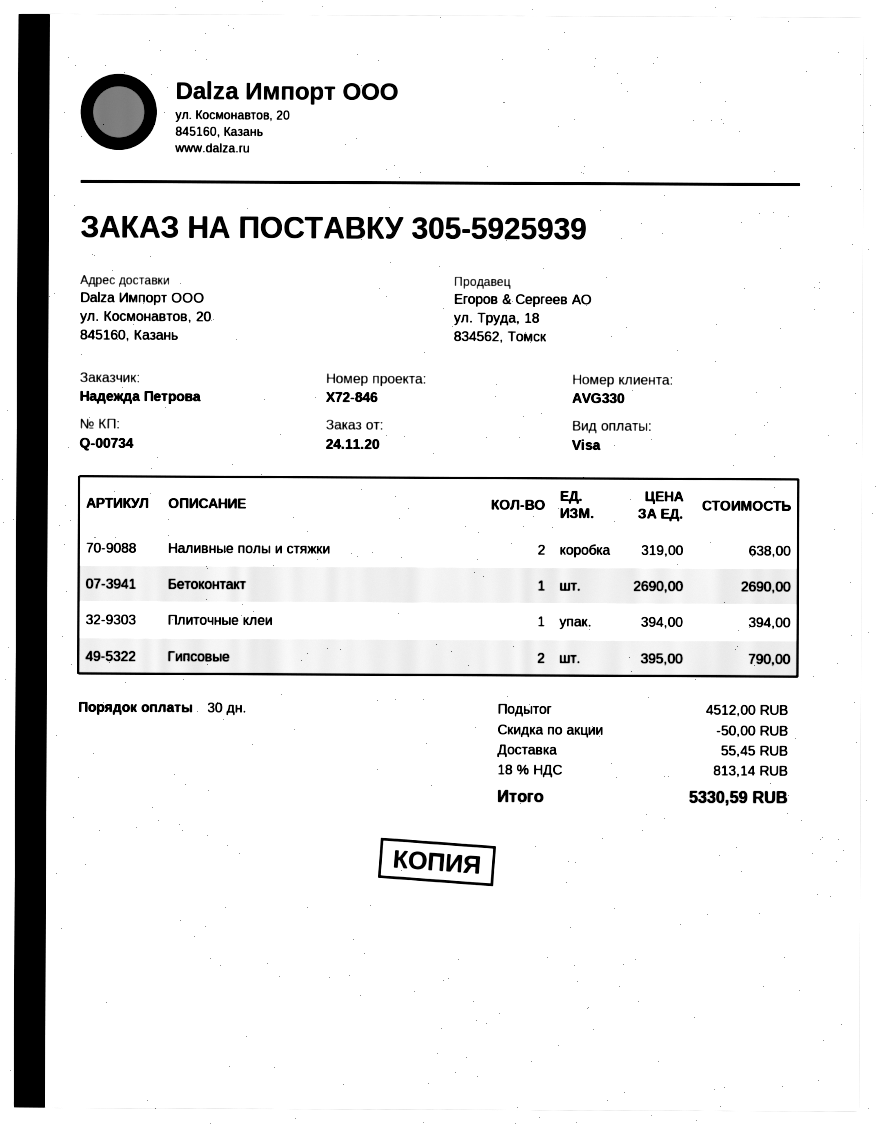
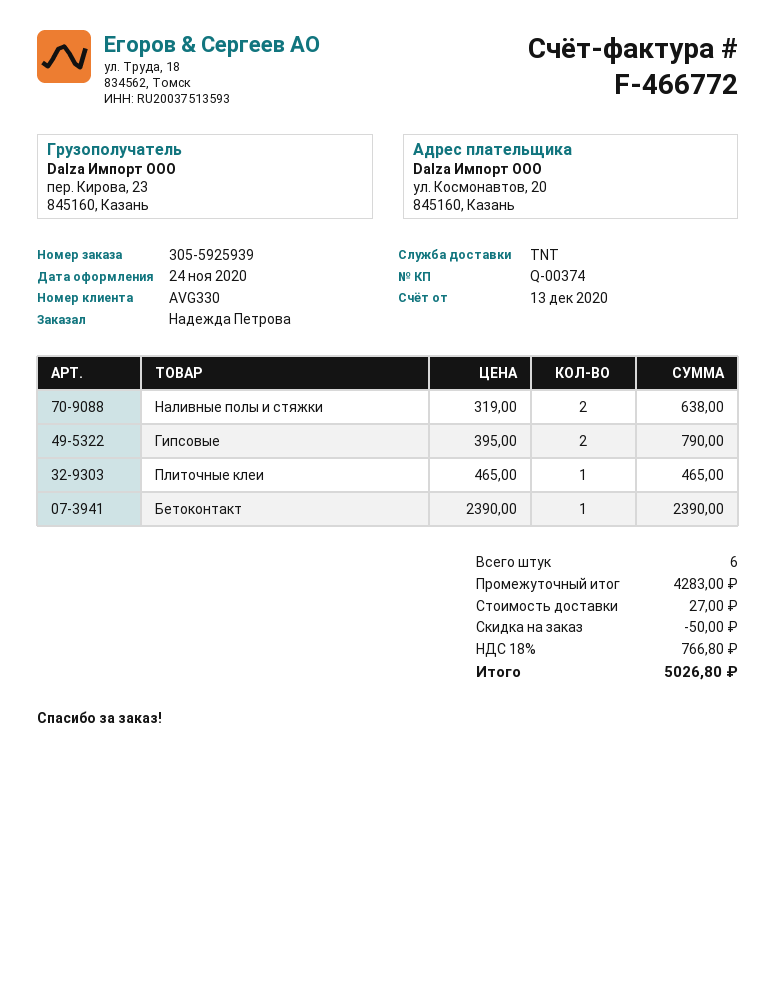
quote number: Q-00734 -> Q-00374
ship to: ул. Космонавтов, 20, 845160, Казань -> пер. Кирова, 23, 845160, Казань
Бетоконтакт: 1 x 2690.00 = 2690.00 -> 1 x 2390.00 = 2390.00
Плиточные клеи: 1 x 394.00 = 394.00 -> 1 x 465.00 = 465.00
subtotal: 4512.00 -> 4283.00
shipping: 55.45 -> 27.00
tax: 18% = 813.14 -> 18% = 766.80
total: 5330.59 -> 5026.80

